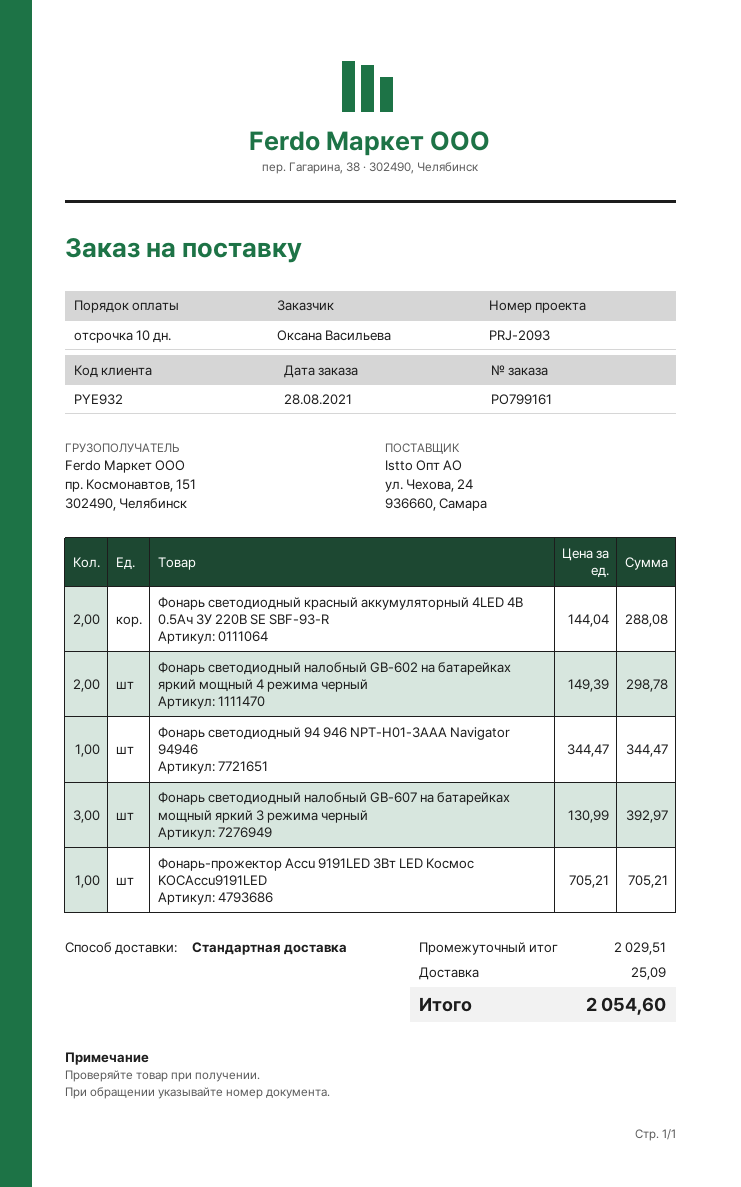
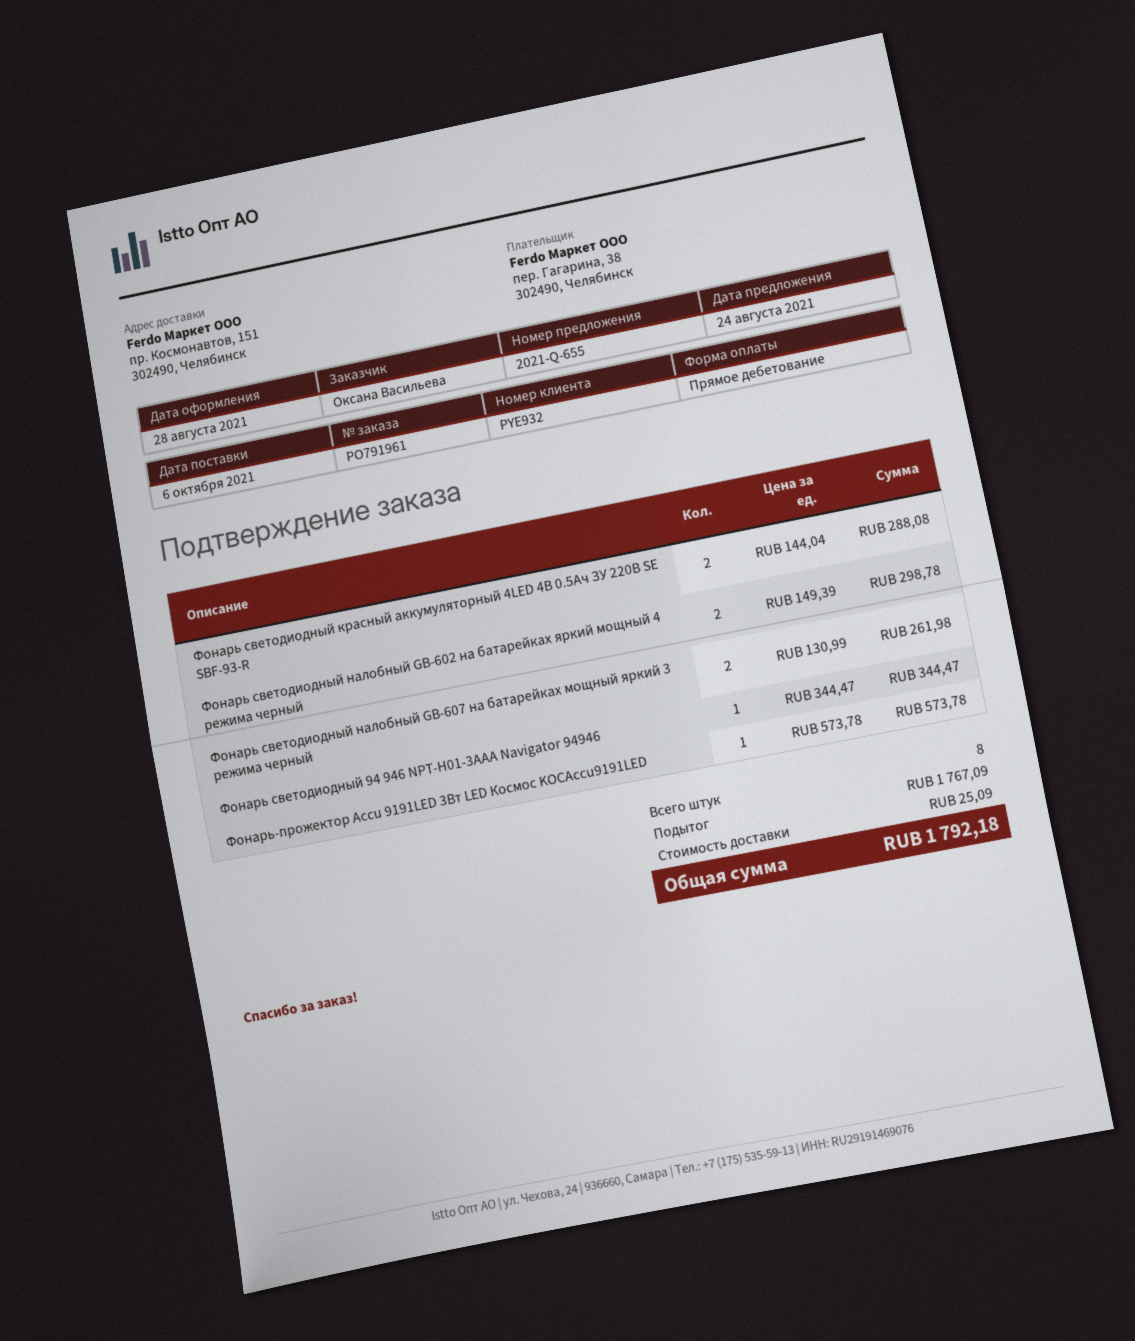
order number: PO799161 -> PO791961
Фонарь светодиодный налобный GB-607 на батарейках мощный яркий 3 режима черный: 3 x 130.99 = 392.97 -> 2 x 130.99 = 261.98
Фонарь-прожектор Accu 9191LED 3Вт LED Космос KOCAccu9191LED: 1 x 705.21 = 705.21 -> 1 x 573.78 = 573.78
subtotal: 2029.51 -> 1767.09
total: 2054.60 -> 1792.18

